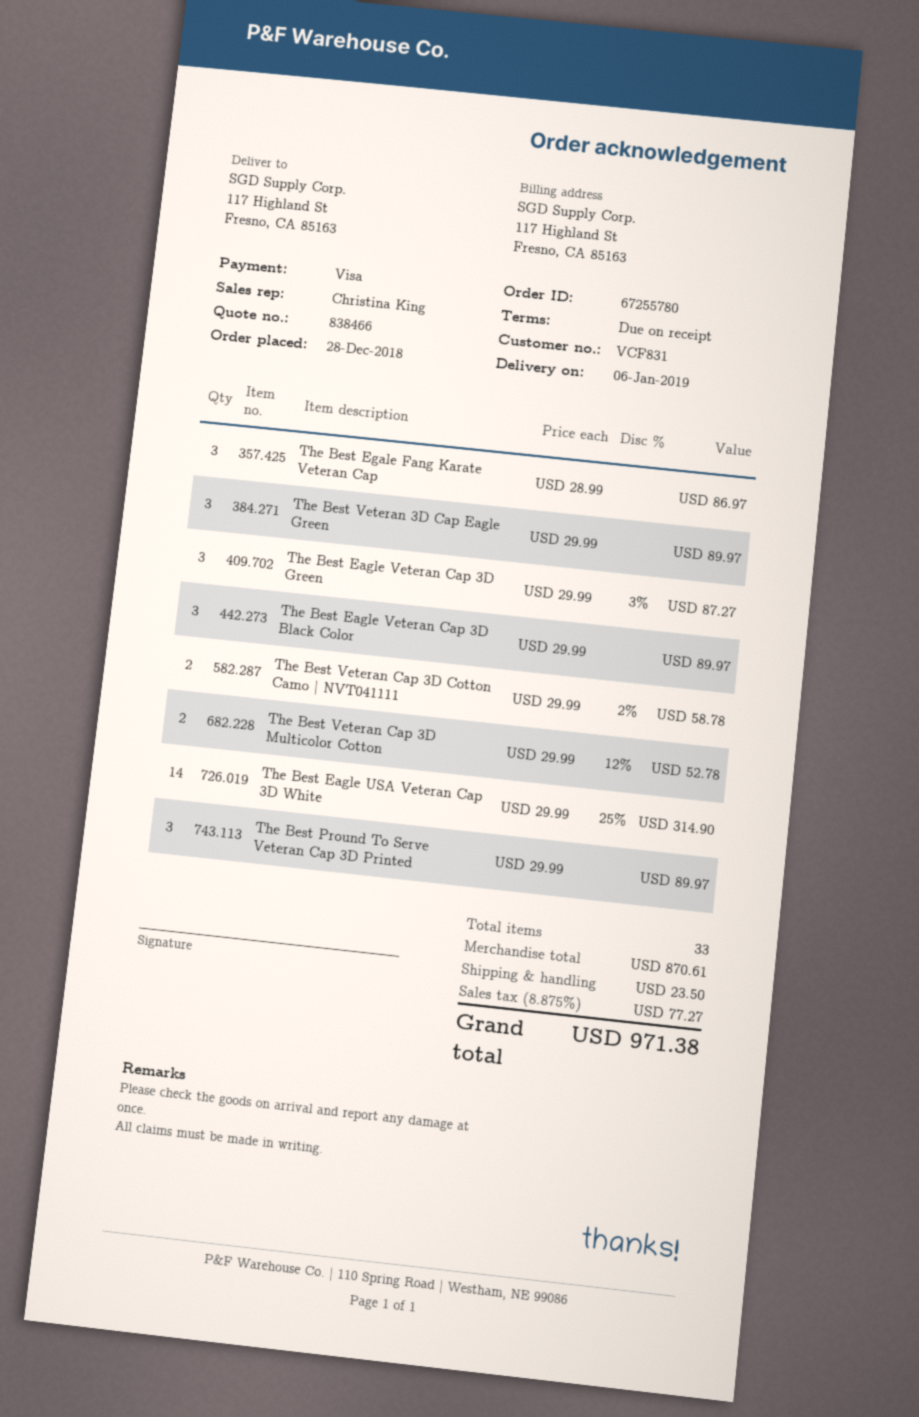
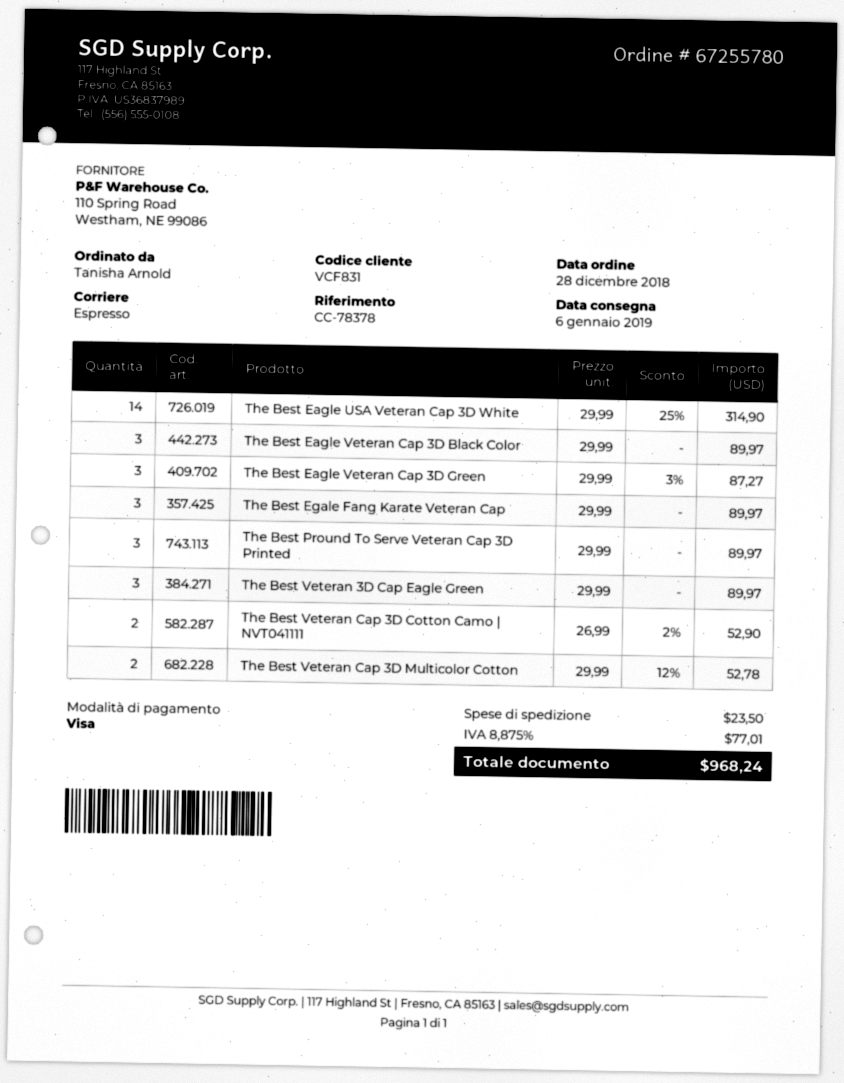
The Best Egale Fang Karate Veteran Cap: 3 x 28.99 = 86.97 -> 3 x 29.99 = 89.97
The Best Veteran Cap 3D Cotton Camo | NVT041111: 2 x 29.99 - 2% = 58.78 -> 2 x 26.99 - 2% = 52.90
tax: 8.875% = 77.27 -> 8.875% = 77.01
total: 971.38 -> 968.24

